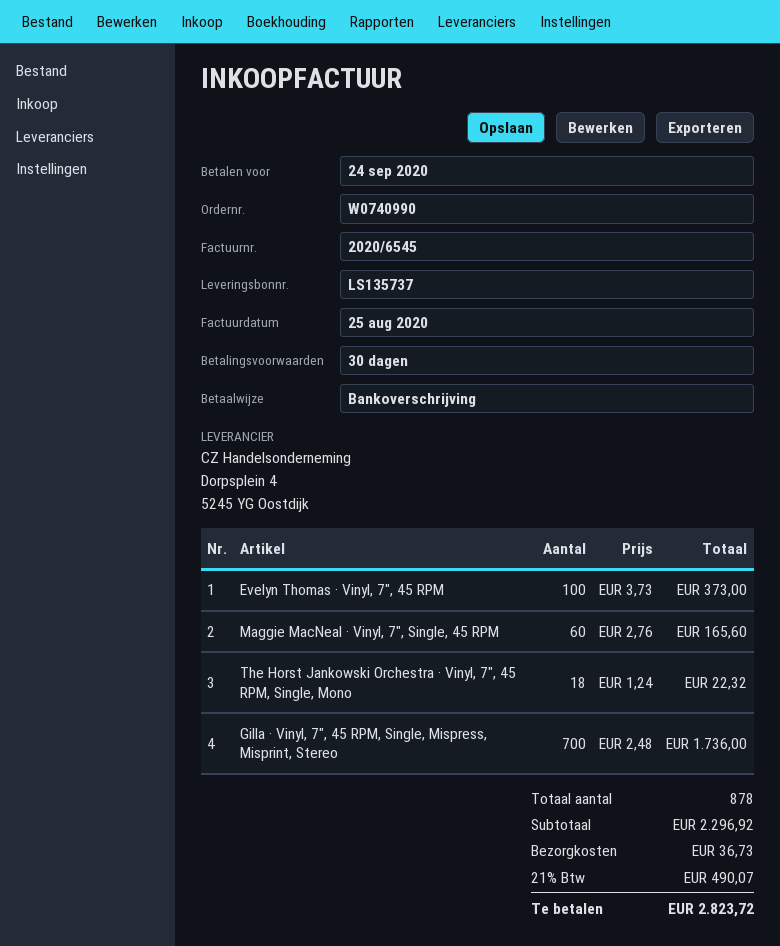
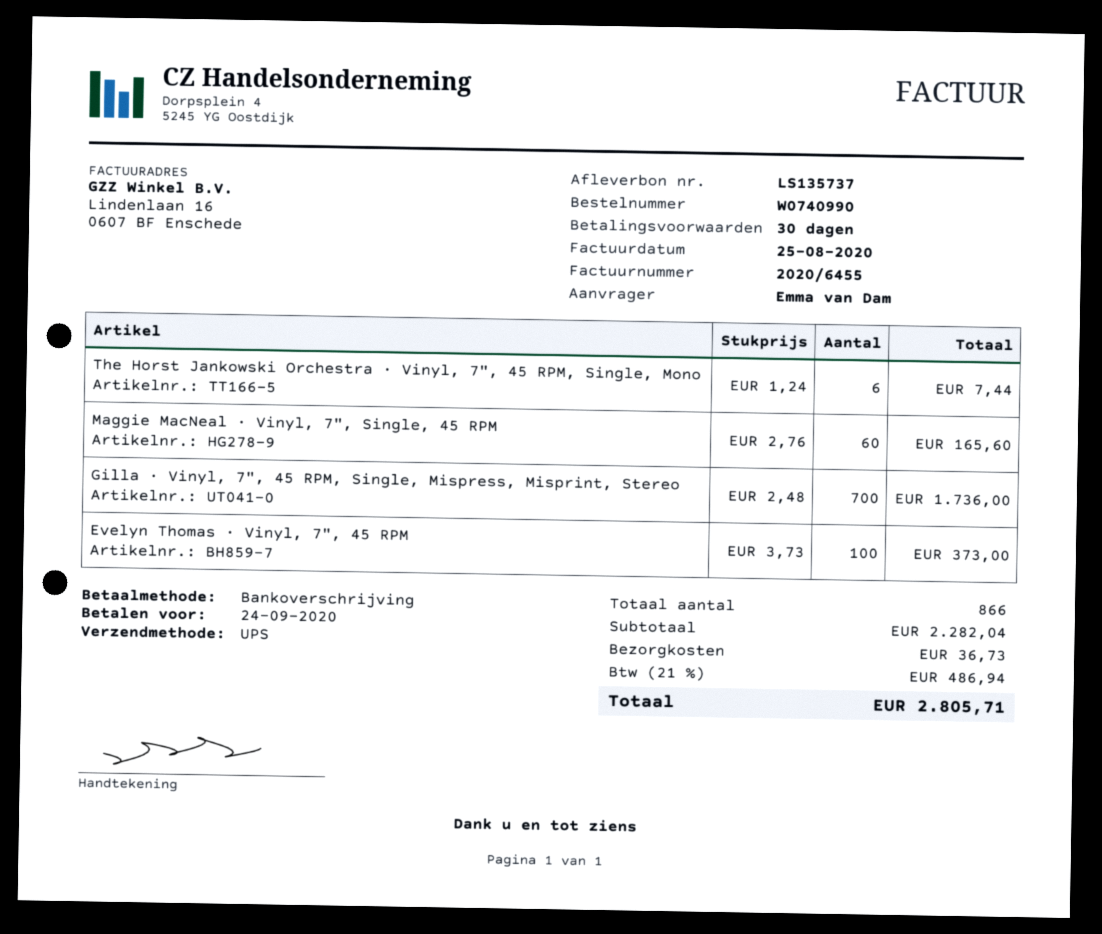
invoice number: 2020/6545 -> 2020/6455
The Horst Jankowski Orchestra · Vinyl, 7", 45 RPM, Single, Mono: 18 x 1.24 = 22.32 -> 6 x 1.24 = 7.44
total quantity: 878 -> 866
subtotal: 2296.92 -> 2282.04
tax: 21% = 490.07 -> 21% = 486.94
total: 2823.72 -> 2805.71

